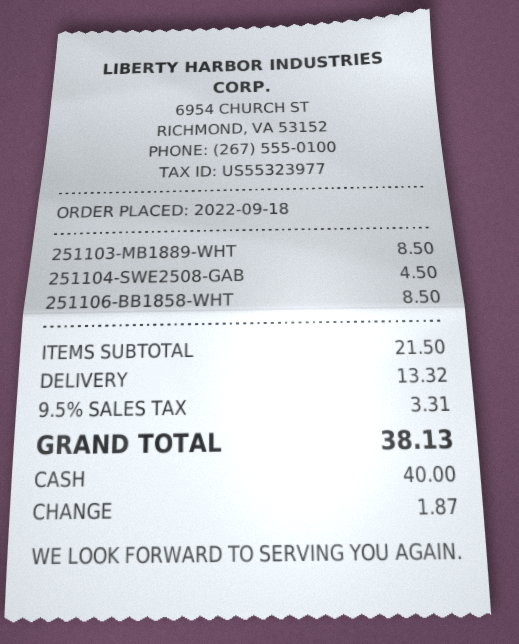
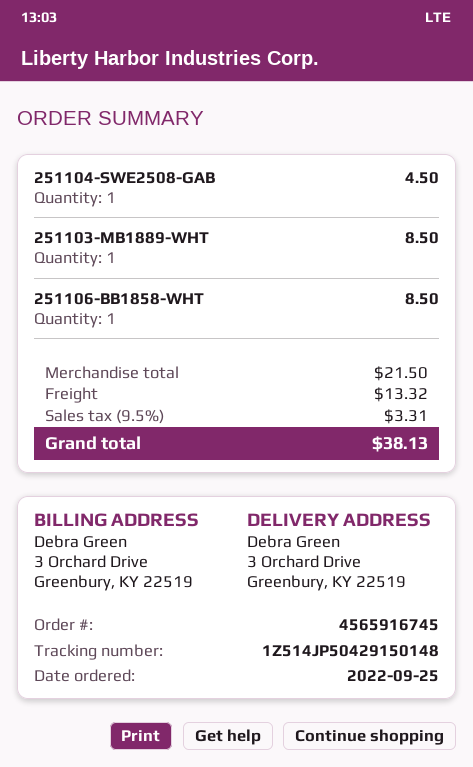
order date: 2022-09-18 -> 2022-09-25

